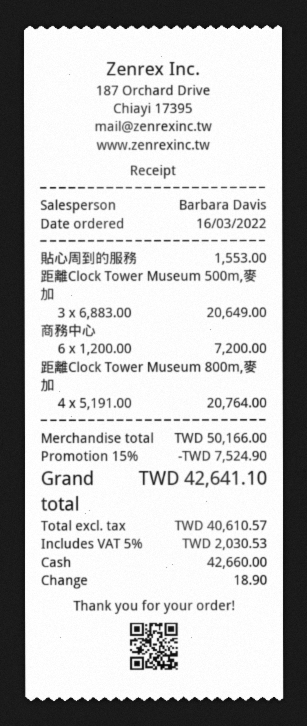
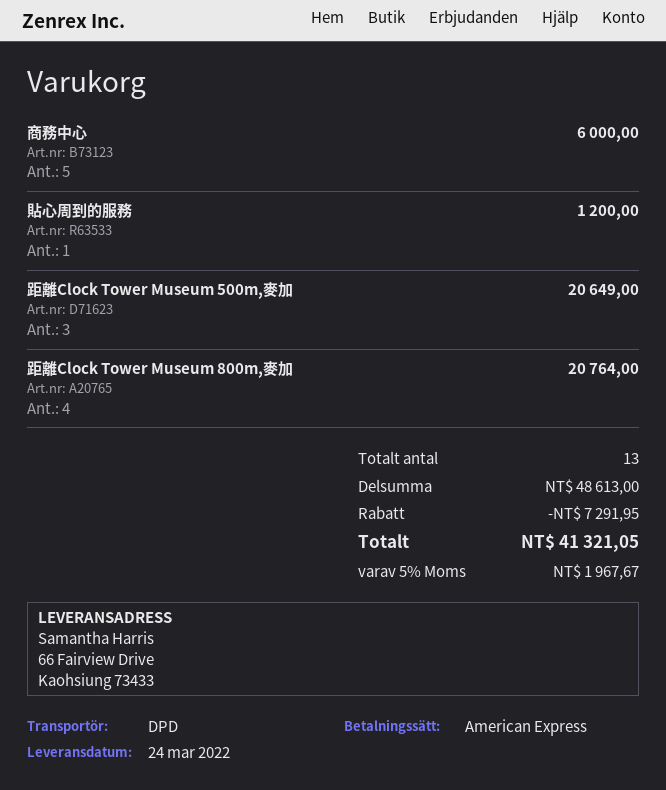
payment method: cash -> American Express
貼心周到的服務: 1 for 1553.00 -> 1 for 1200.00
商務中心: 6 for 7200.00 -> 5 for 6000.00
subtotal: 50166.00 -> 48613.00
discount: 7524.90 -> 7291.95
tax: 5% = 2030.53 -> 5% = 1967.67
total: 42641.10 -> 41321.05

